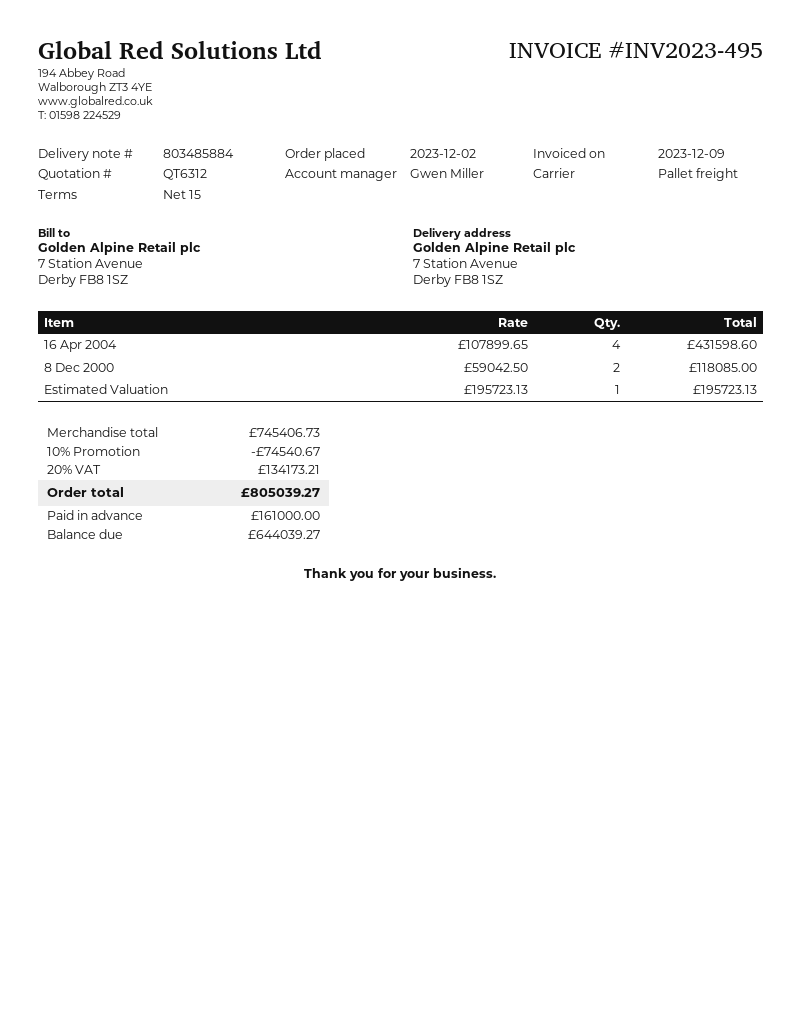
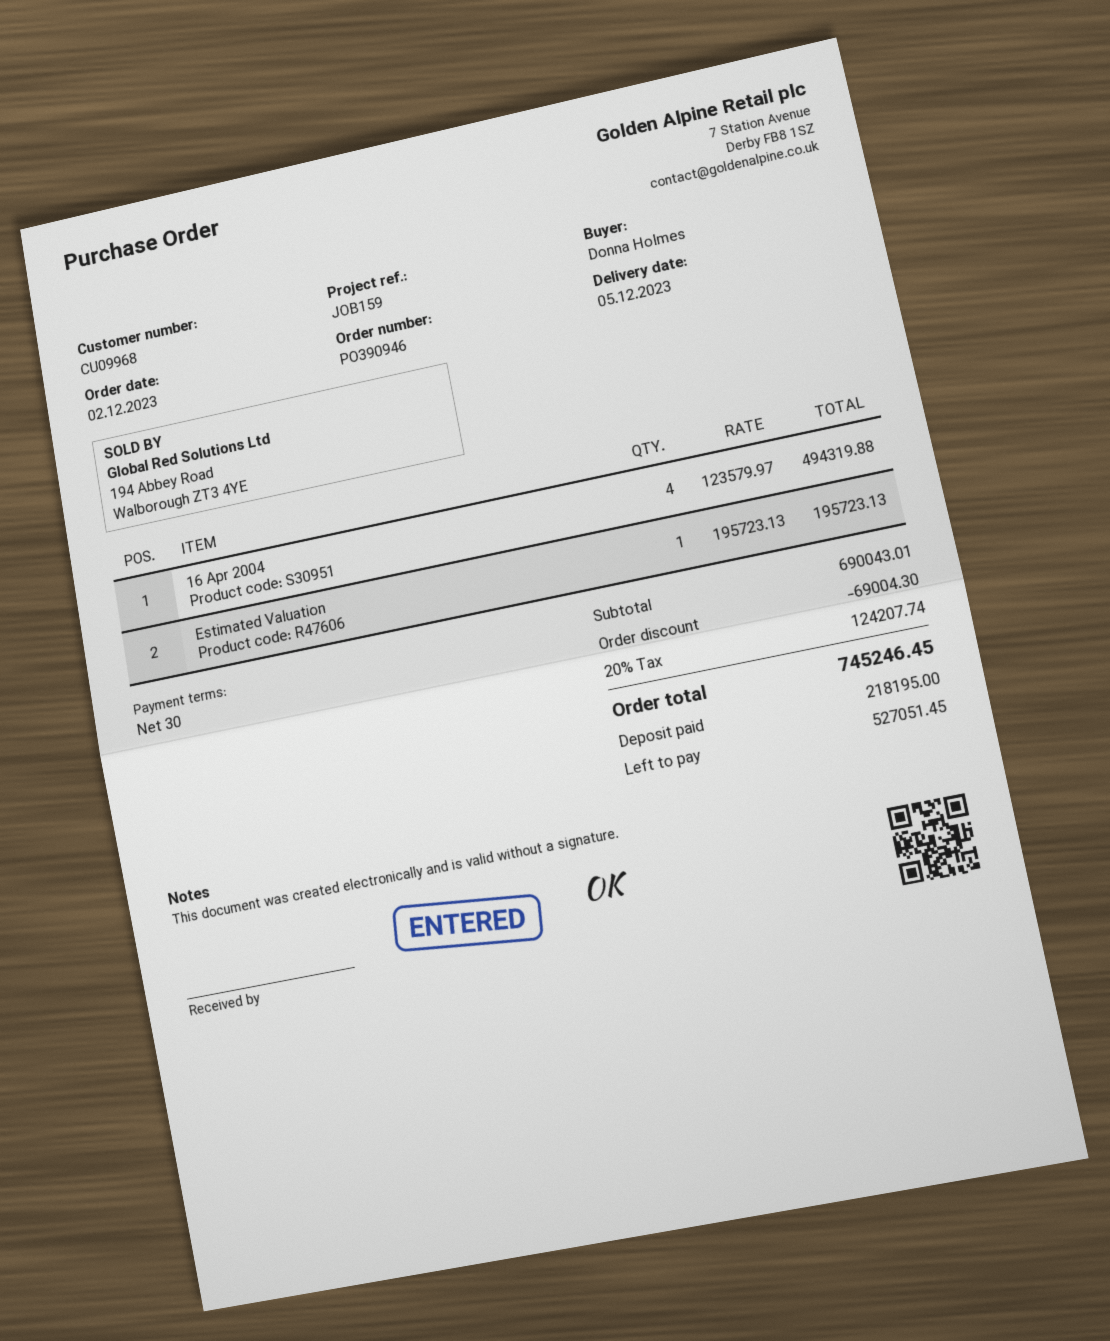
payment terms: 15 days -> 30 days
16 Apr 2004: 4 x 107899.65 = 431598.60 -> 4 x 123579.97 = 494319.88
8 Dec 2000: 2 x 59042.50 = 118085.00 -> none
subtotal: 745406.73 -> 690043.01
discount: 74540.67 -> 69004.30
tax: 20% = 134173.21 -> 20% = 124207.74
total: 805039.27 -> 745246.45
deposit: 161000.00 -> 218195.00
balance: 644039.27 -> 527051.45

